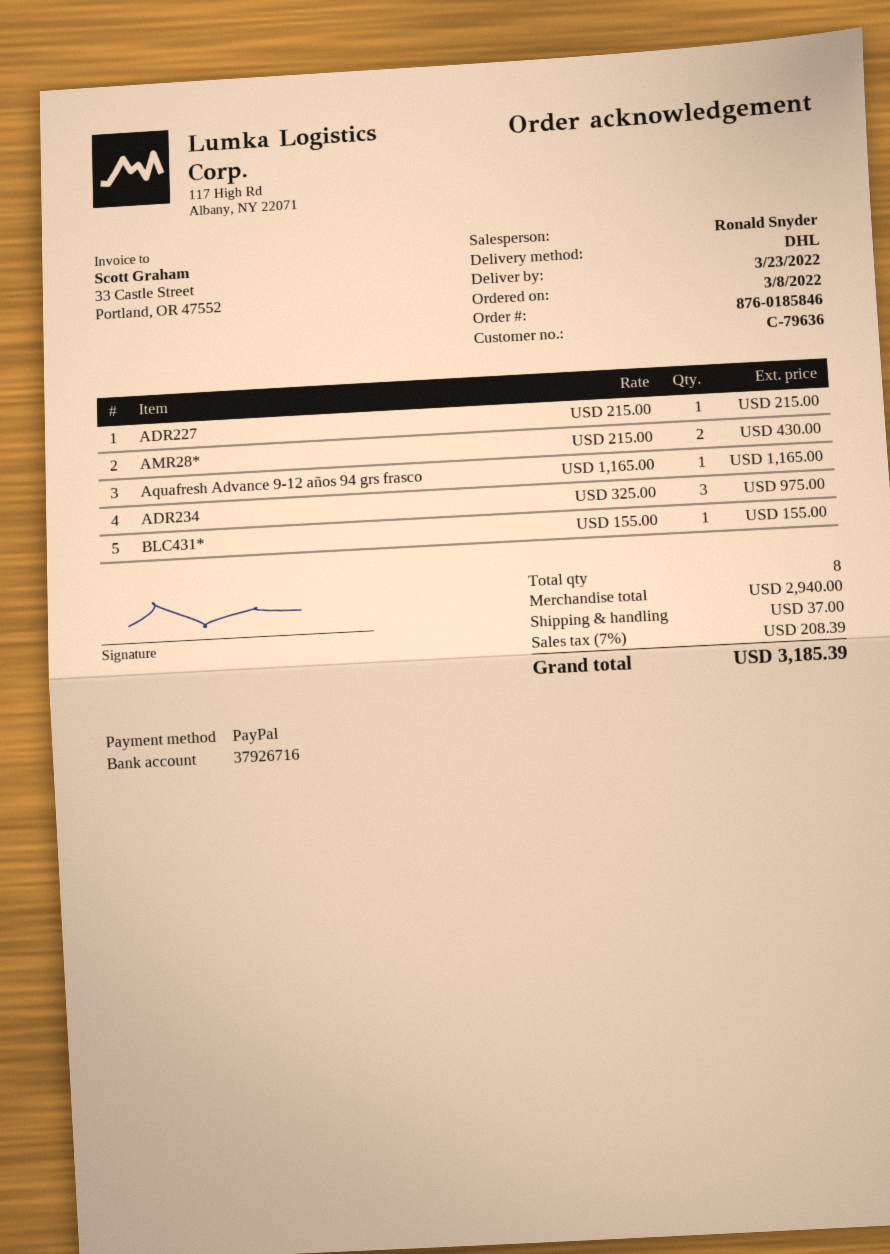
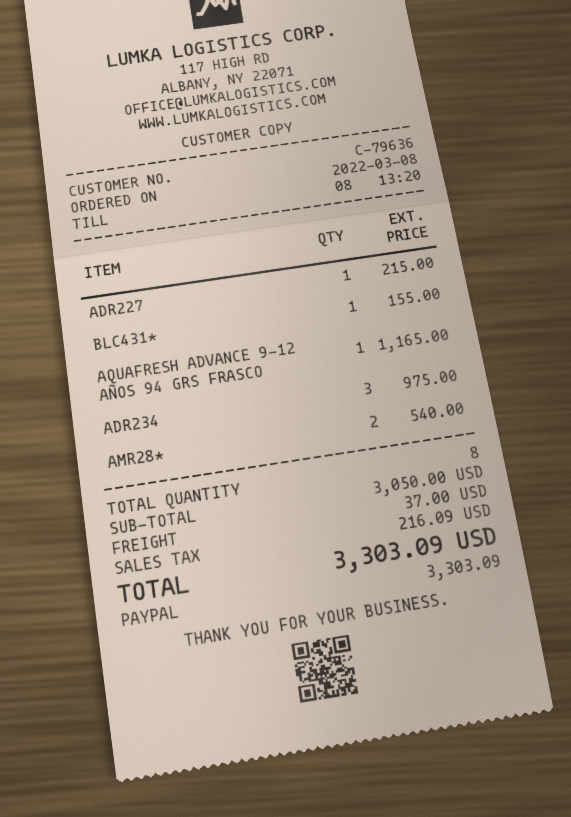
AMR28*: 2 for 430.00 -> 2 for 540.00
subtotal: 2940.00 -> 3050.00
tax: 208.39 -> 216.09
total: 3185.39 -> 3303.09

